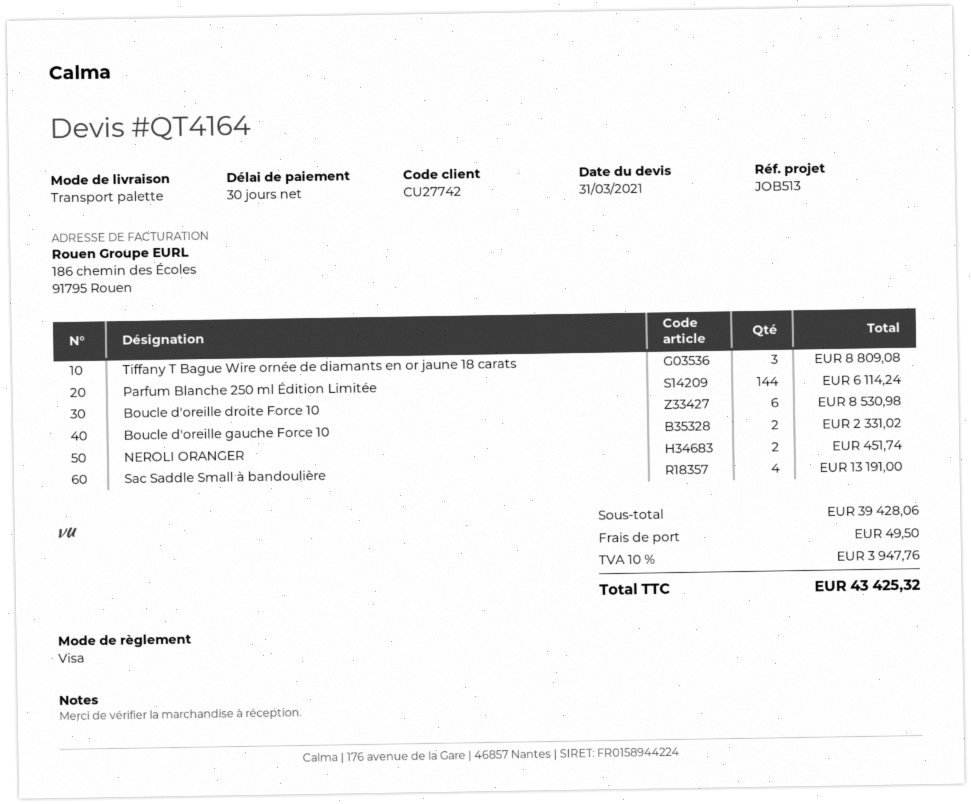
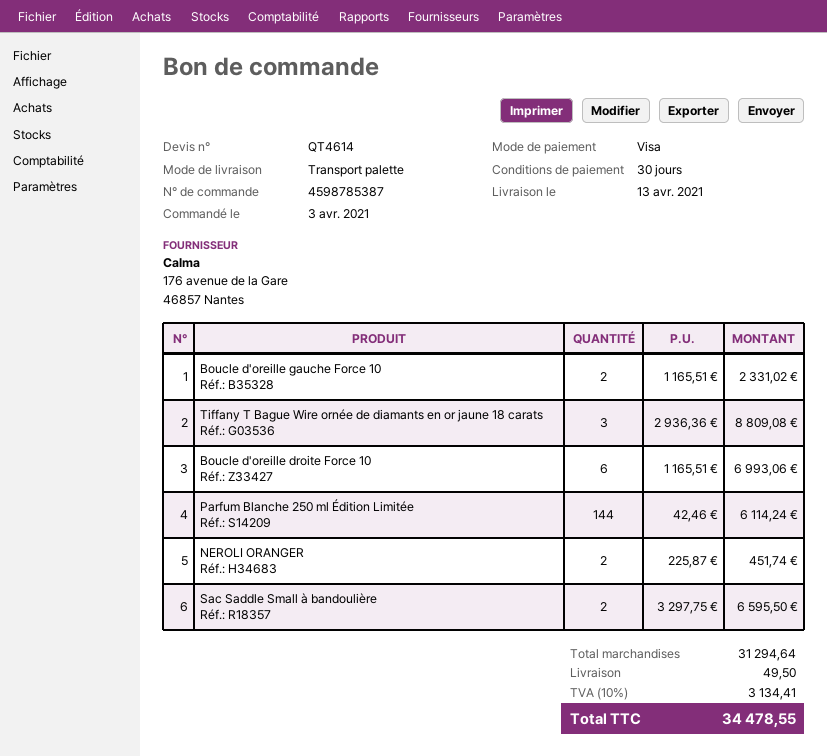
quote number: QT4164 -> QT4614
Boucle d'oreille droite Force 10: 6 for 8530.98 -> 6 for 6993.06
Sac Saddle Small à bandoulière: 4 for 13191.00 -> 2 for 6595.50
subtotal: 39428.06 -> 31294.64
tax: 10% = 3947.76 -> 10% = 3134.41
total: 43425.32 -> 34478.55

